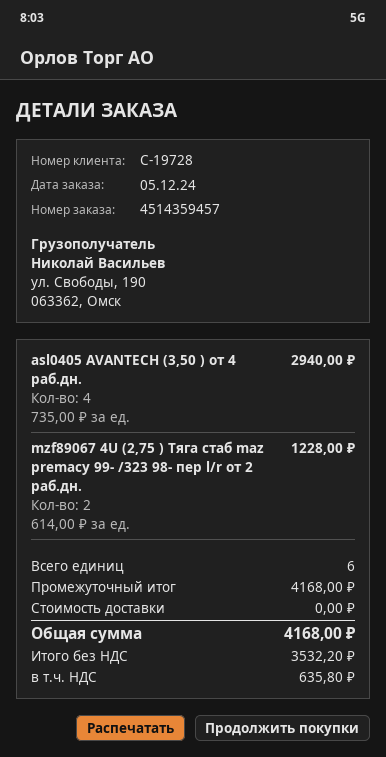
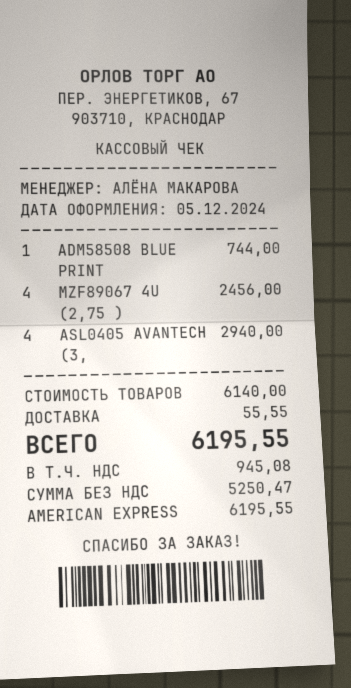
mzf89067 4U (2,75 ) Тяга стаб maz premacy 99- /323 98- пер l/r от 2 раб.дн.: 2 for 1228.00 -> 4 for 2456.00
ADM58508 BLUE PRINT: none -> 1 for 744.00
subtotal: 4168.00 -> 6140.00
shipping: 0.00 -> 55.55
net: 3532.20 -> 5250.47
tax: 635.80 -> 945.08
total: 4168.00 -> 6195.55

